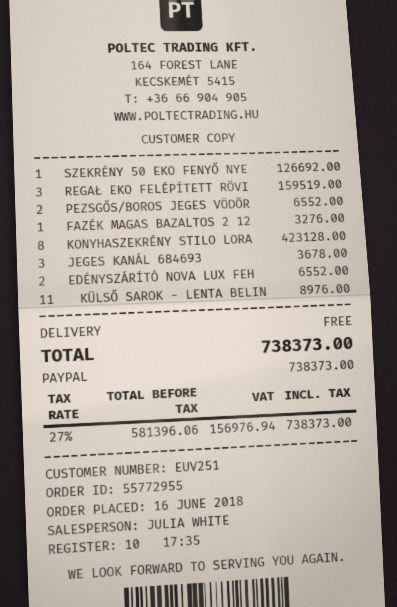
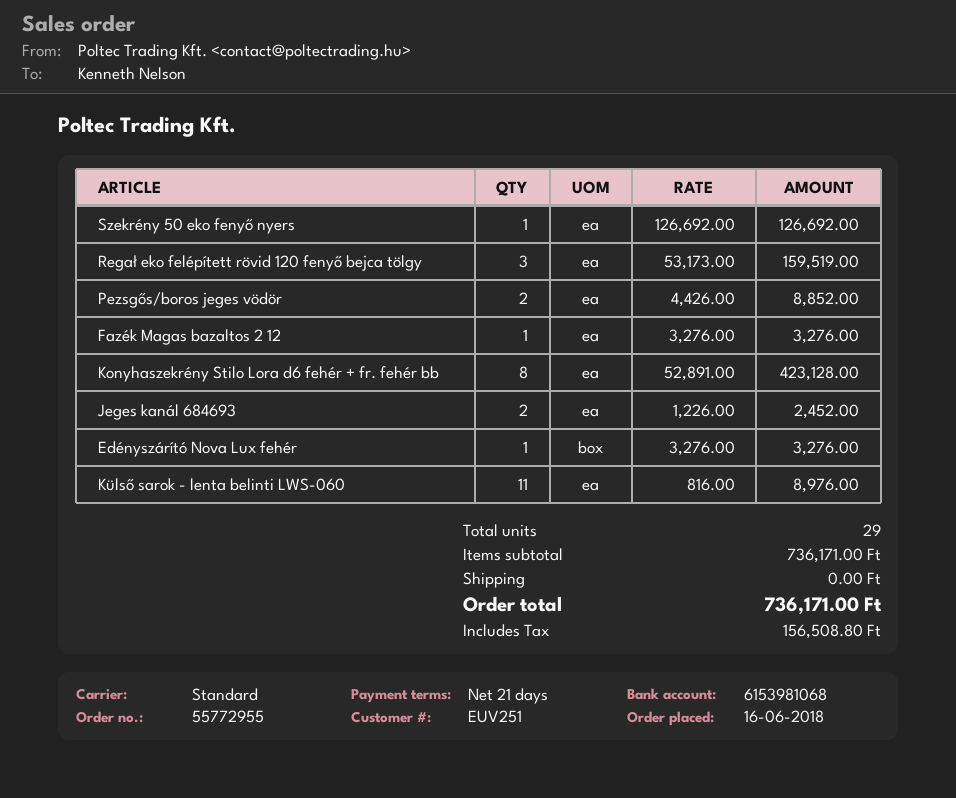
PEZSGŐS/BOROS JEGES VÖDÖR: 2 for 6552.00 -> 2 for 8852.00
JEGES KANÁL 684693: 3 for 3678.00 -> 2 for 2452.00
EDÉNYSZÁRÍTÓ NOVA LUX FEH: 2 for 6552.00 -> 1 for 3276.00
tax: 156976.94 -> 156508.80
total: 738373.00 -> 736171.00

